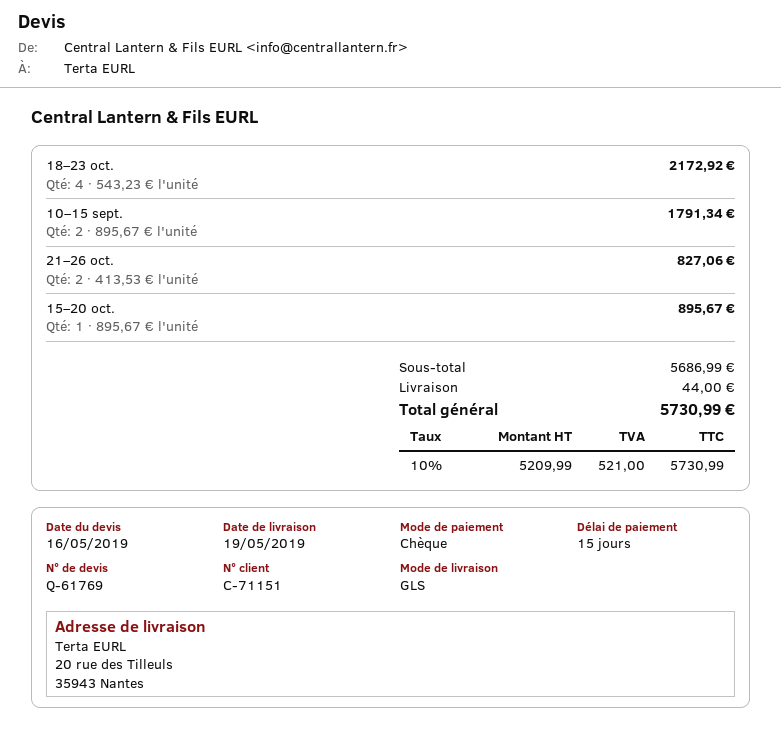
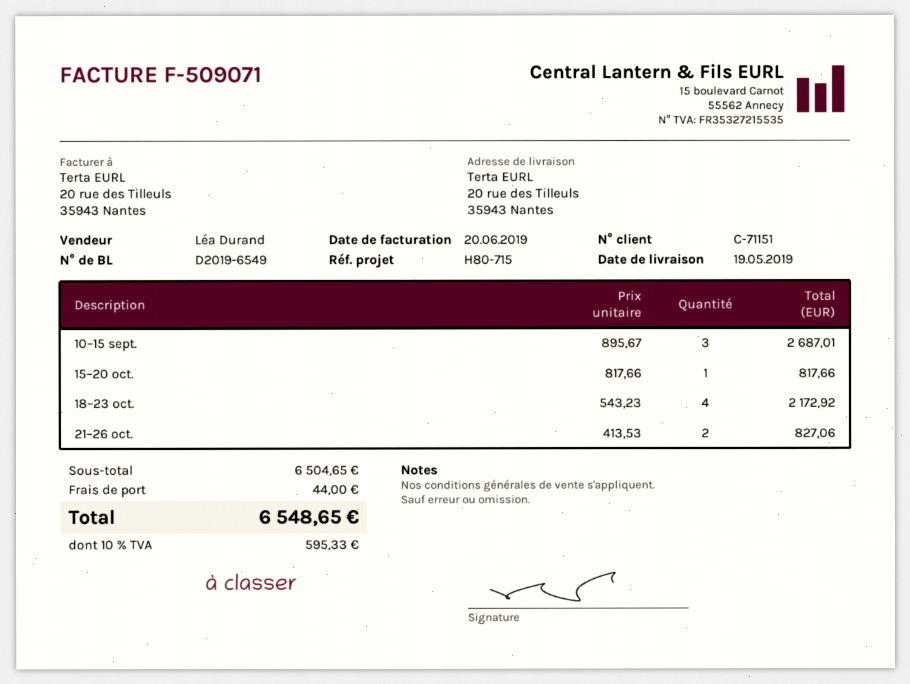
10–15 sept.: 2 x 895.67 = 1791.34 -> 3 x 895.67 = 2687.01
15–20 oct.: 1 x 895.67 = 895.67 -> 1 x 817.66 = 817.66
subtotal: 5686.99 -> 6504.65
tax: 10% = 521.00 -> 10% = 595.33
total: 5730.99 -> 6548.65

